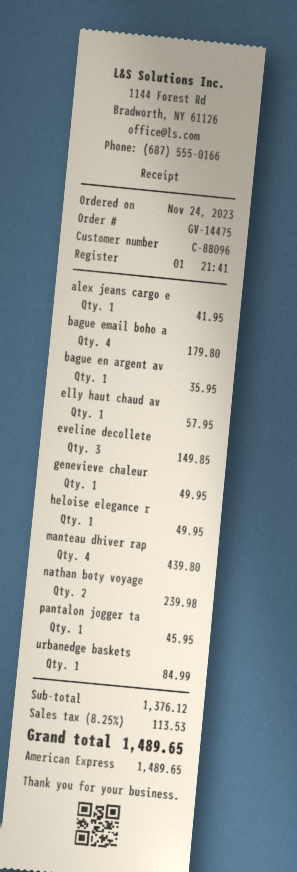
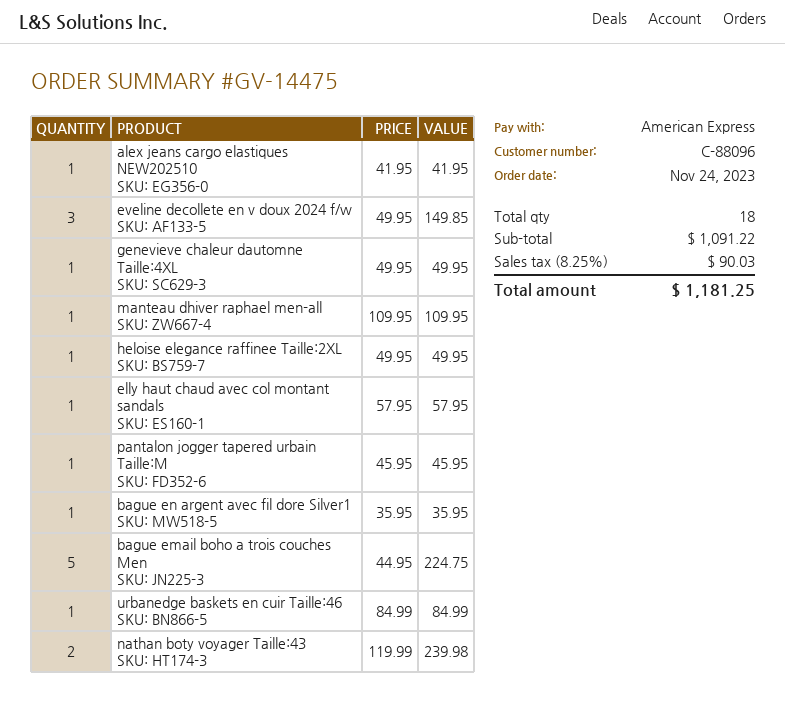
bague email boho a: 4 for 179.80 -> 5 for 224.75
manteau dhiver rap: 4 for 439.80 -> 1 for 109.95
subtotal: 1376.12 -> 1091.22
tax: 8.25% = 113.53 -> 8.25% = 90.03
total: 1489.65 -> 1181.25

